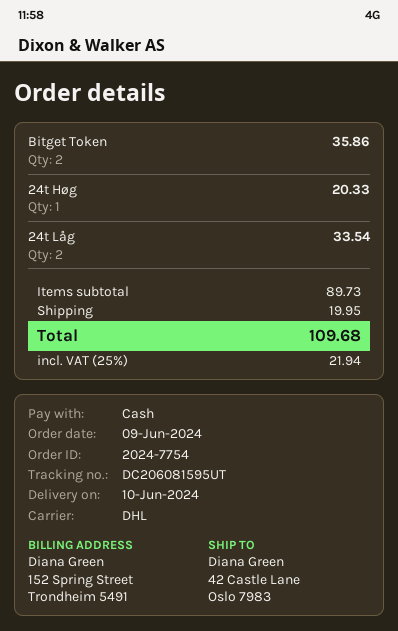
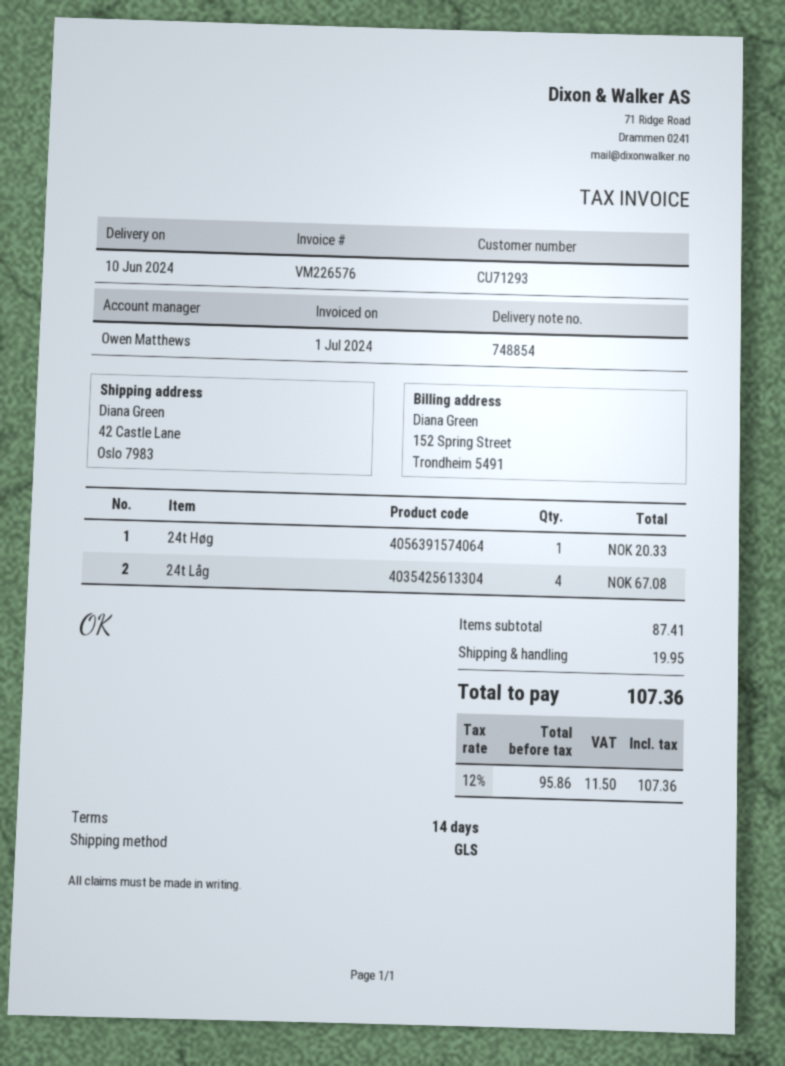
shipping method: DHL -> GLS
Bitget Token: 2 for 35.86 -> none
24t Låg: 2 for 33.54 -> 4 for 67.08
subtotal: 89.73 -> 87.41
tax: 25% = 21.94 -> 12% = 11.50
total: 109.68 -> 107.36

